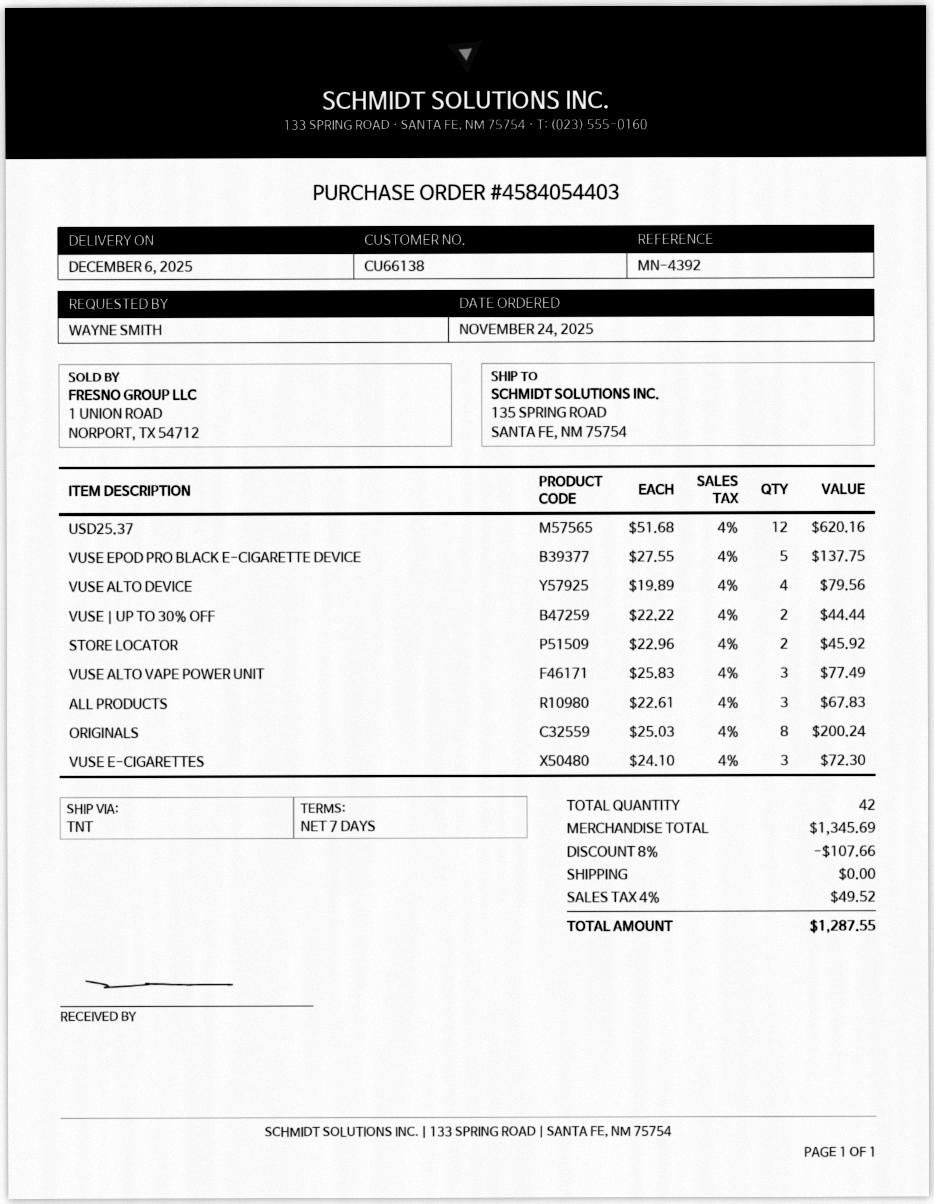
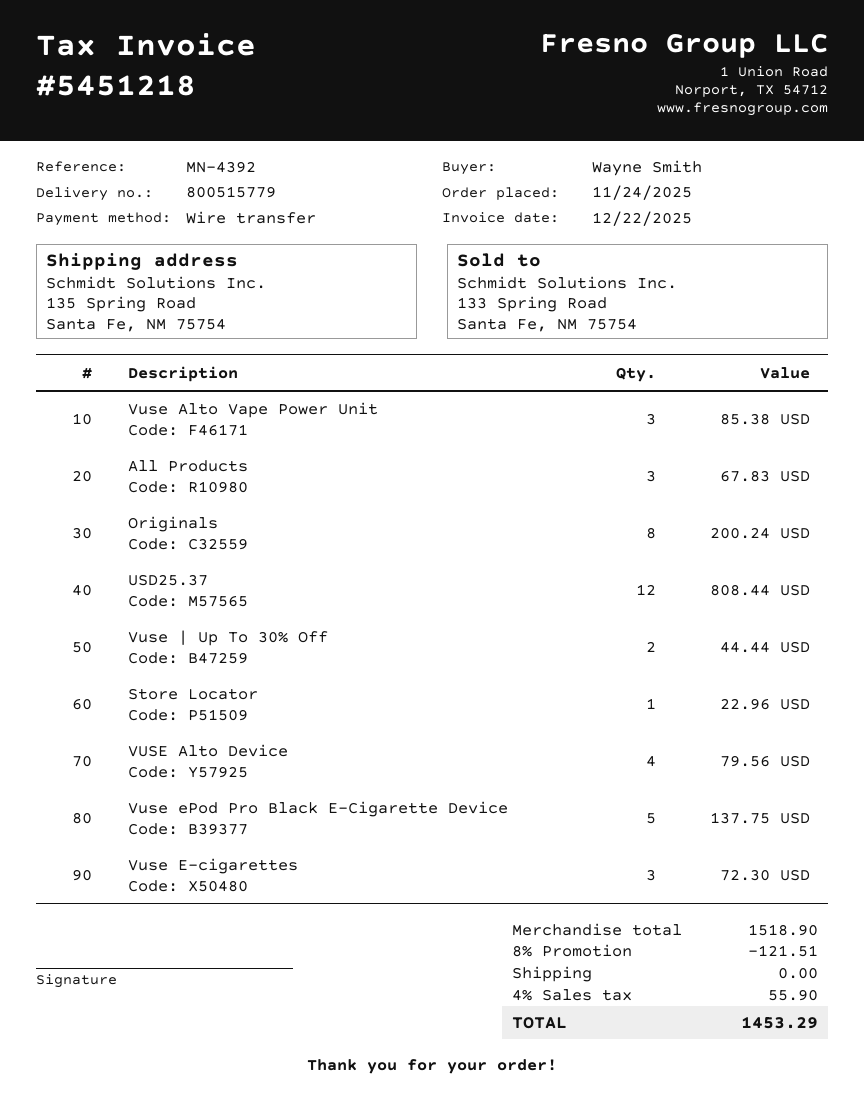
USD25.37: 12 for 620.16 -> 12 for 808.44
STORE LOCATOR: 2 for 45.92 -> 1 for 22.96
VUSE ALTO VAPE POWER UNIT: 3 for 77.49 -> 3 for 85.38
subtotal: 1345.69 -> 1518.90
discount: 8% = 107.66 -> 8% = 121.51
tax: 4% = 49.52 -> 4% = 55.90
total: 1287.55 -> 1453.29

